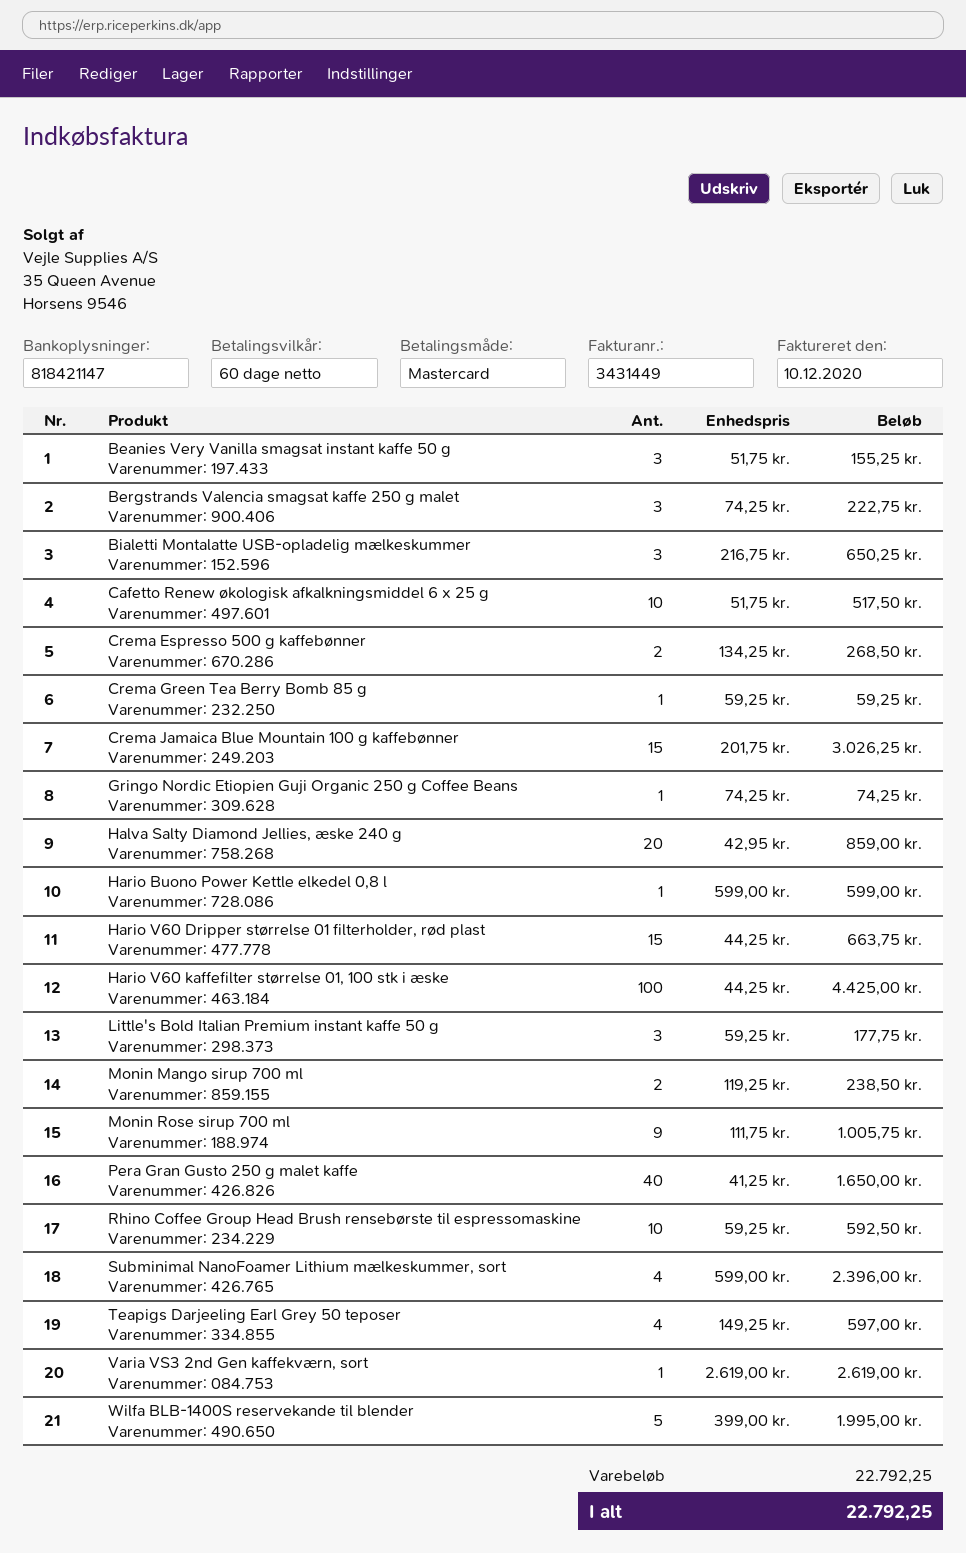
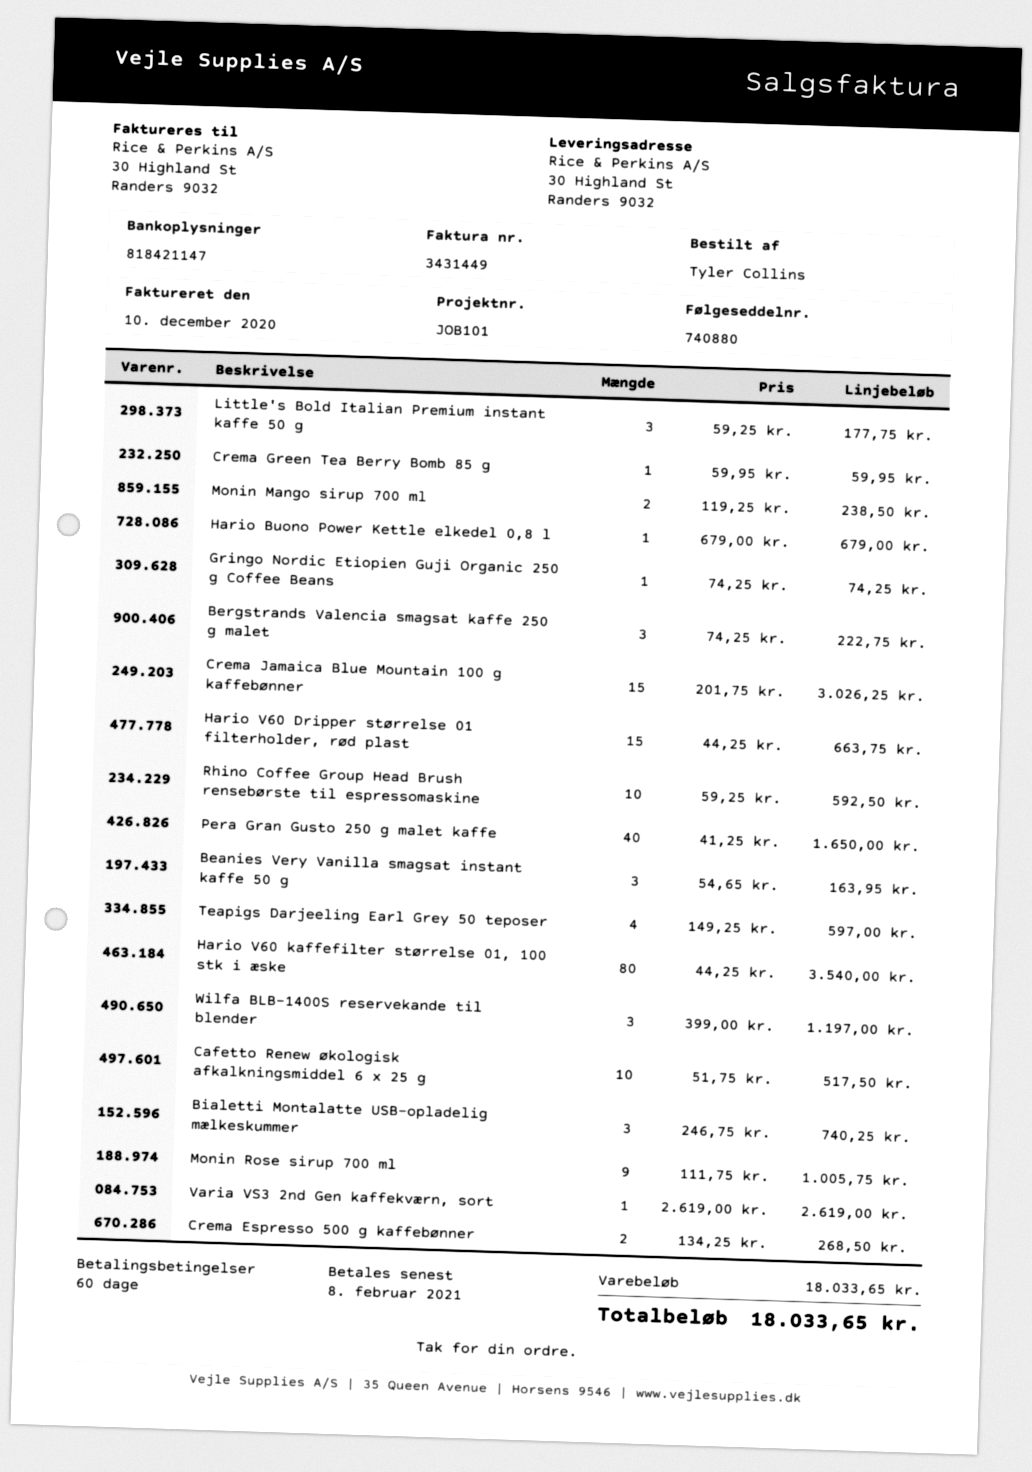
Beanies Very Vanilla smagsat instant kaffe 50 g: 3 x 51.75 = 155.25 -> 3 x 54.65 = 163.95
Bialetti Montalatte USB-opladelig mælkeskummer: 3 x 216.75 = 650.25 -> 3 x 246.75 = 740.25
Crema Green Tea Berry Bomb 85 g: 1 x 59.25 = 59.25 -> 1 x 59.95 = 59.95
Halva Salty Diamond Jellies, æske 240 g: 20 x 42.95 = 859.00 -> none
Hario Buono Power Kettle elkedel 0,8 l: 1 x 599.00 = 599.00 -> 1 x 679.00 = 679.00
Hario V60 kaffefilter størrelse 01, 100 stk i æske: 100 x 44.25 = 4425.00 -> 80 x 44.25 = 3540.00
Subminimal NanoFoamer Lithium mælkeskummer, sort: 4 x 599.00 = 2396.00 -> none
Wilfa BLB-1400S reservekande til blender: 5 x 399.00 = 1995.00 -> 3 x 399.00 = 1197.00
subtotal: 22792.25 -> 18033.65
total: 22792.25 -> 18033.65

